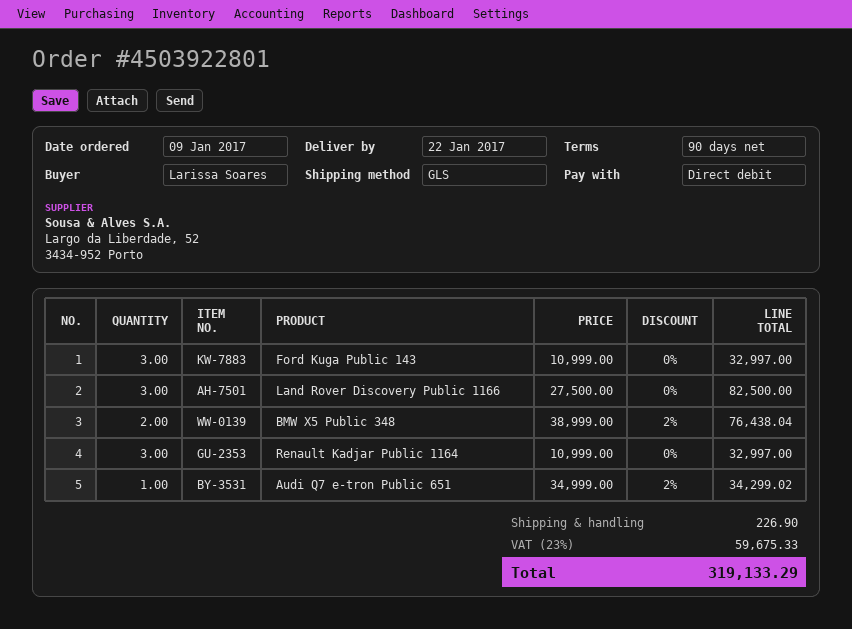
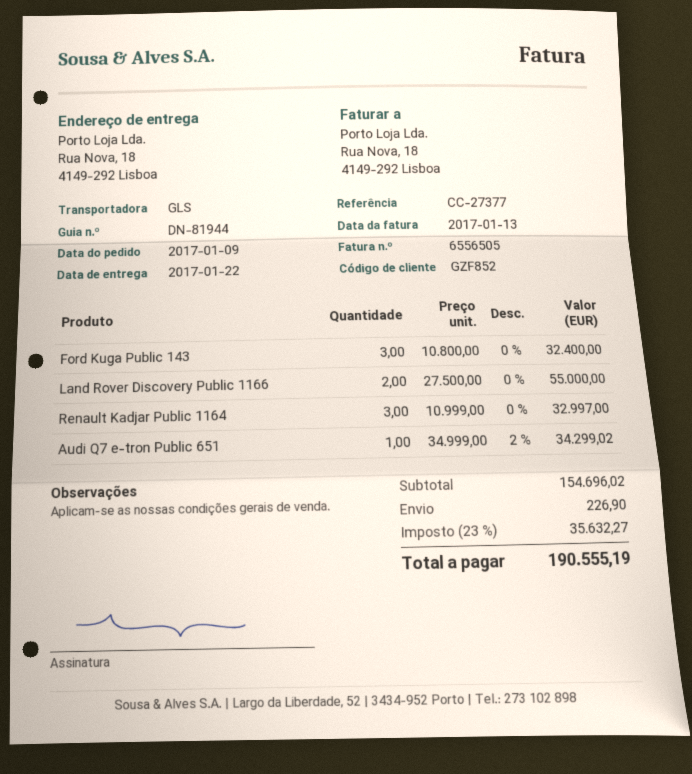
Ford Kuga Public 143: 3 x 10999.00 = 32997.00 -> 3 x 10800.00 = 32400.00
Land Rover Discovery Public 1166: 3 x 27500.00 = 82500.00 -> 2 x 27500.00 = 55000.00
BMW X5 Public 348: 2 x 38999.00 - 2% = 76438.04 -> none
tax: 23% = 59675.33 -> 23% = 35632.27
total: 319133.29 -> 190555.19

